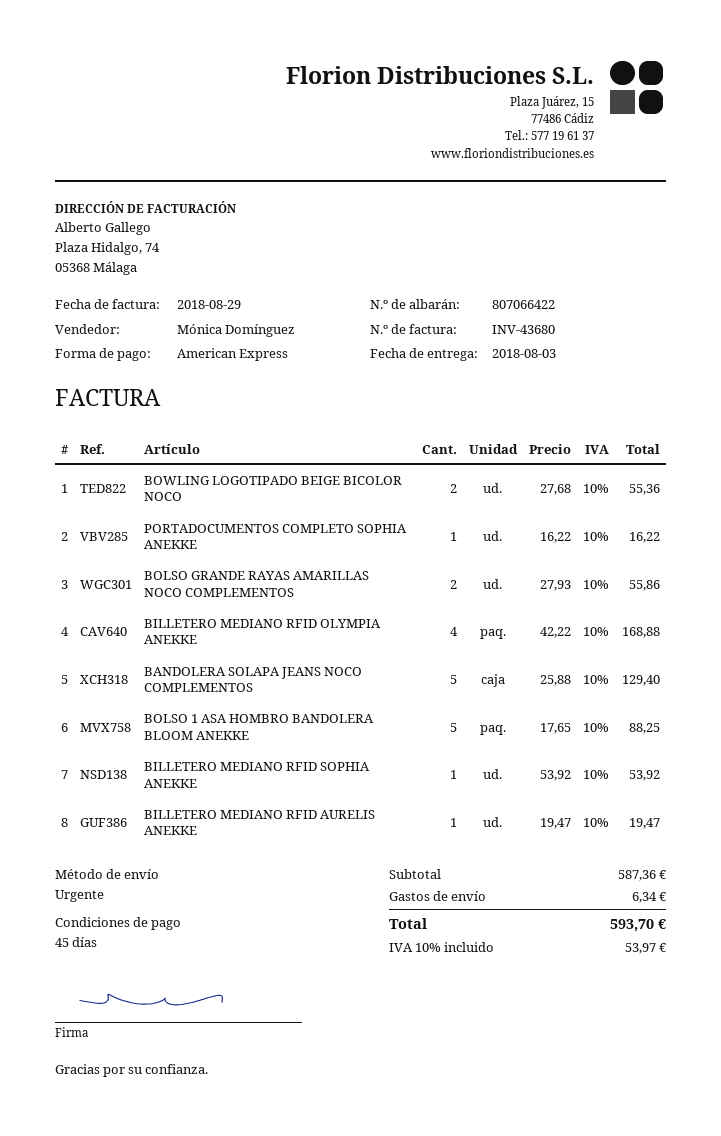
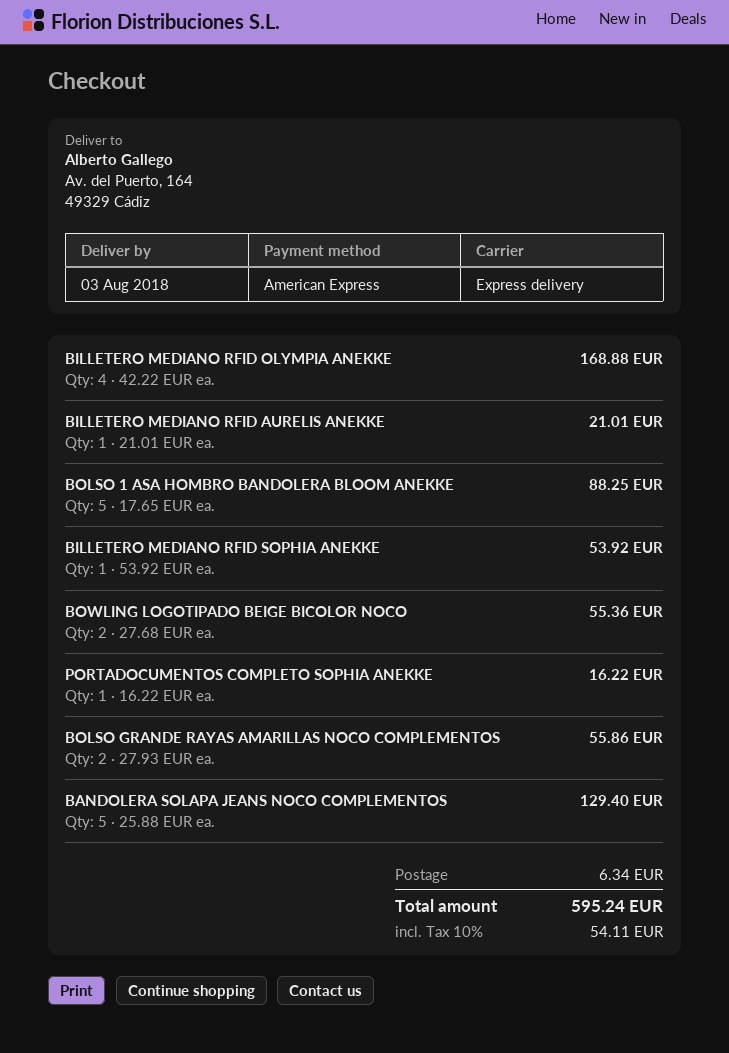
BILLETERO MEDIANO RFID AURELIS ANEKKE: 1 x 19.47 = 19.47 -> 1 x 21.01 = 21.01
tax: 10% = 53.97 -> 10% = 54.11
total: 593.70 -> 595.24

